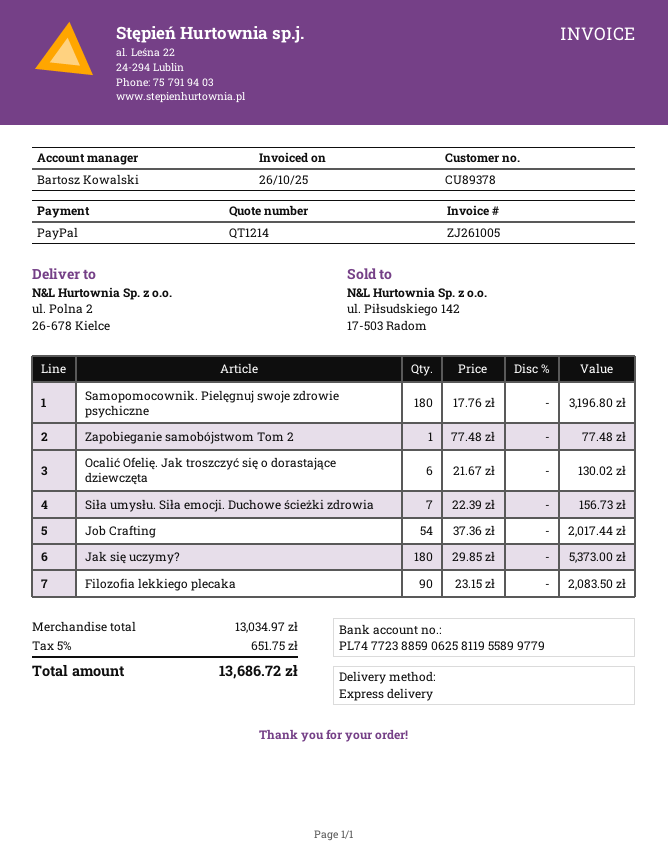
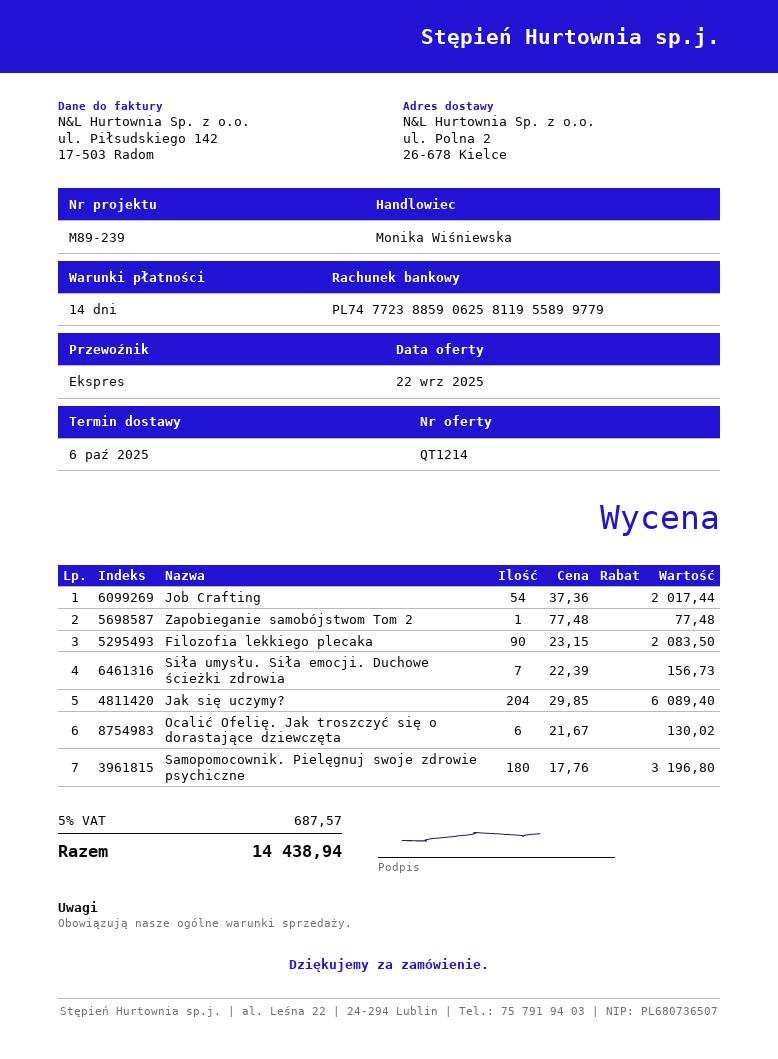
sales rep: Bartosz Kowalski -> Monika Wiśniewska
Jak się uczymy?: 180 x 29.85 = 5373.00 -> 204 x 29.85 = 6089.40
tax: 5% = 651.75 -> 5% = 687.57
total: 13686.72 -> 14438.94

